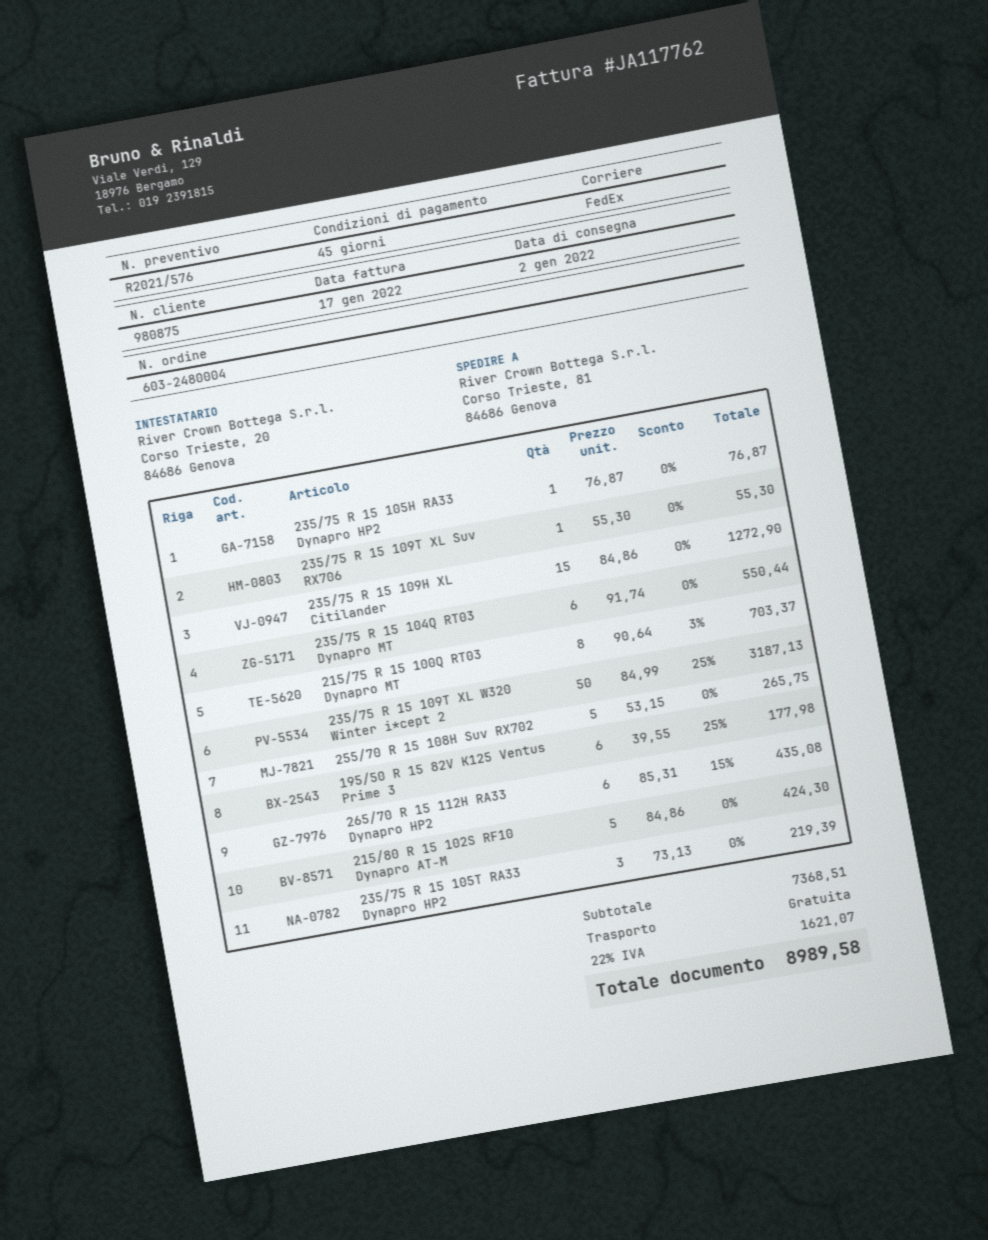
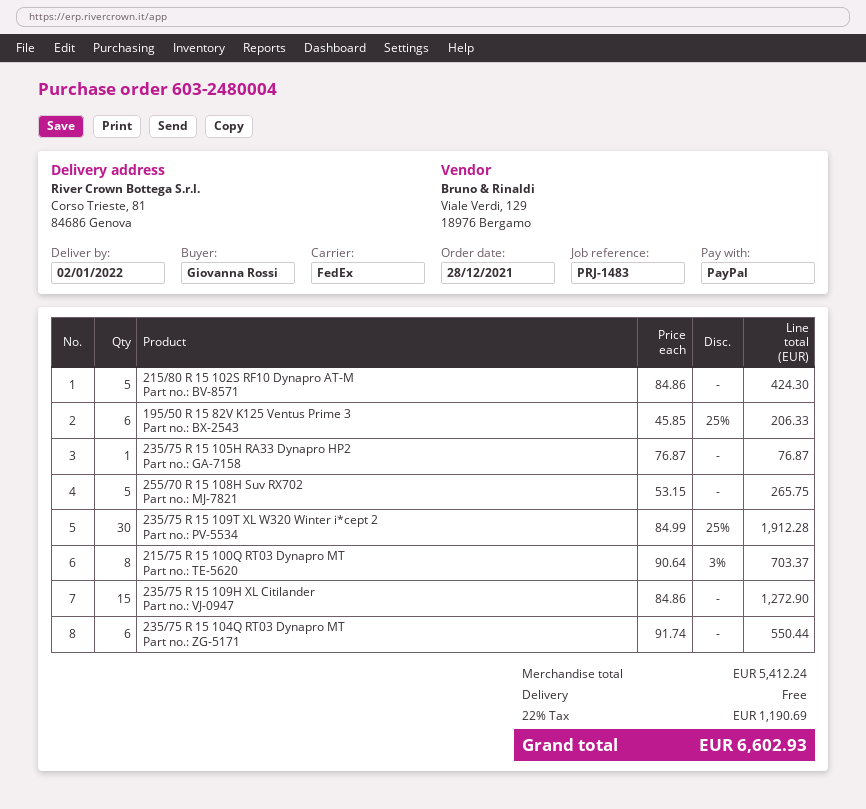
235/75 R 15 109T XL Suv RX706: 1 x 55.30 = 55.30 -> none
235/75 R 15 109T XL W320 Winter i*cept 2: 50 x 84.99 - 25% = 3187.13 -> 30 x 84.99 - 25% = 1912.28
195/50 R 15 82V K125 Ventus Prime 3: 6 x 39.55 - 25% = 177.98 -> 6 x 45.85 - 25% = 206.33
265/70 R 15 112H RA33 Dynapro HP2: 6 x 85.31 - 15% = 435.08 -> none
235/75 R 15 105T RA33 Dynapro HP2: 3 x 73.13 = 219.39 -> none
subtotal: 7368.51 -> 5412.24
tax: 22% = 1621.07 -> 22% = 1190.69
total: 8989.58 -> 6602.93

